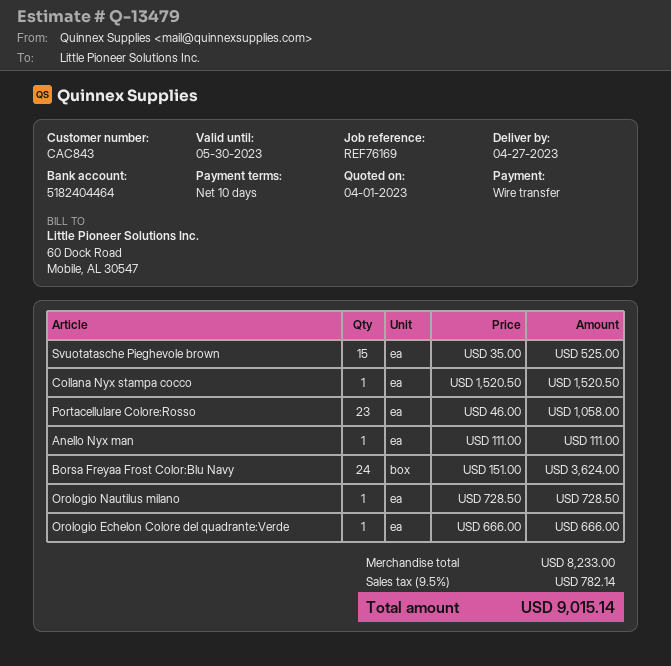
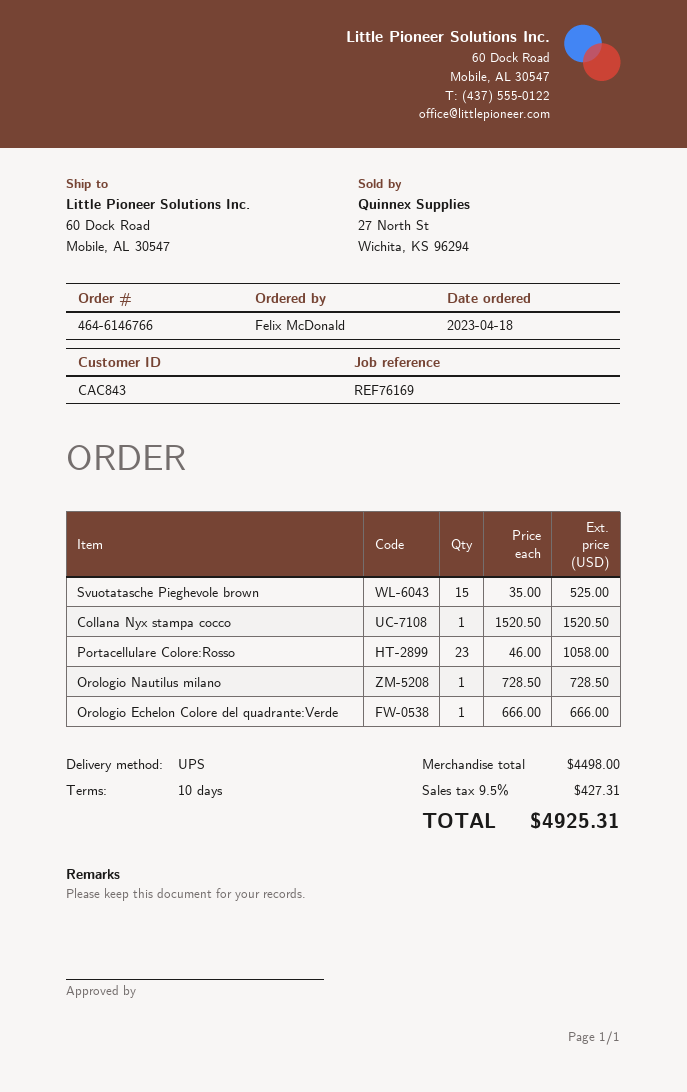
Anello Nyx man: 1 x 111.00 = 111.00 -> none
Borsa Freyaa Frost Color:Blu Navy: 24 x 151.00 = 3624.00 -> none
subtotal: 8233.00 -> 4498.00
tax: 9.5% = 782.14 -> 9.5% = 427.31
total: 9015.14 -> 4925.31

